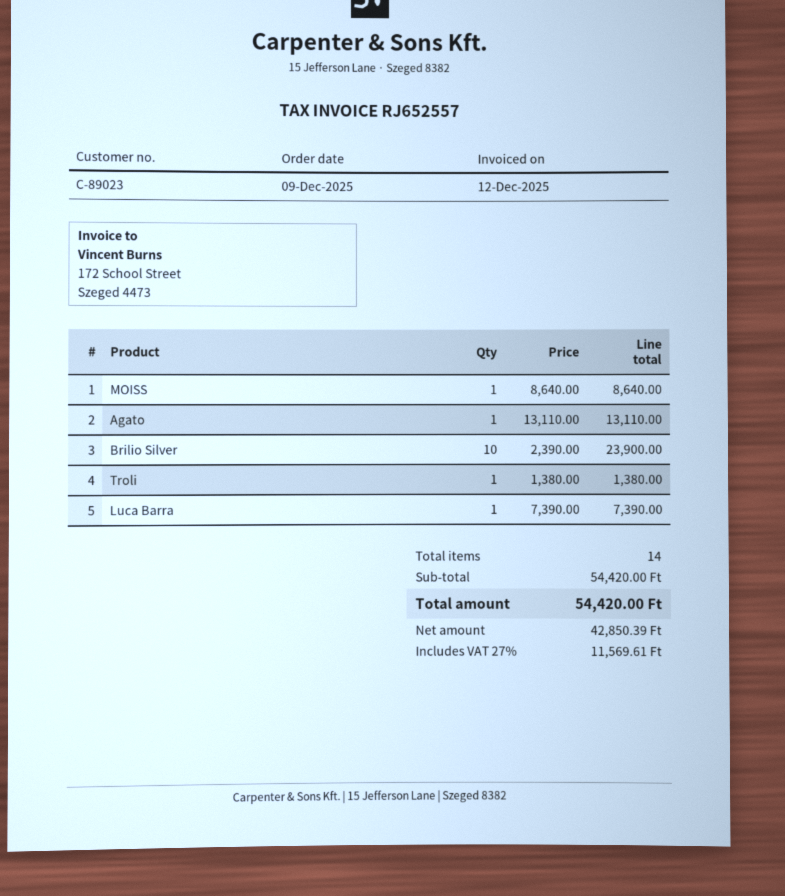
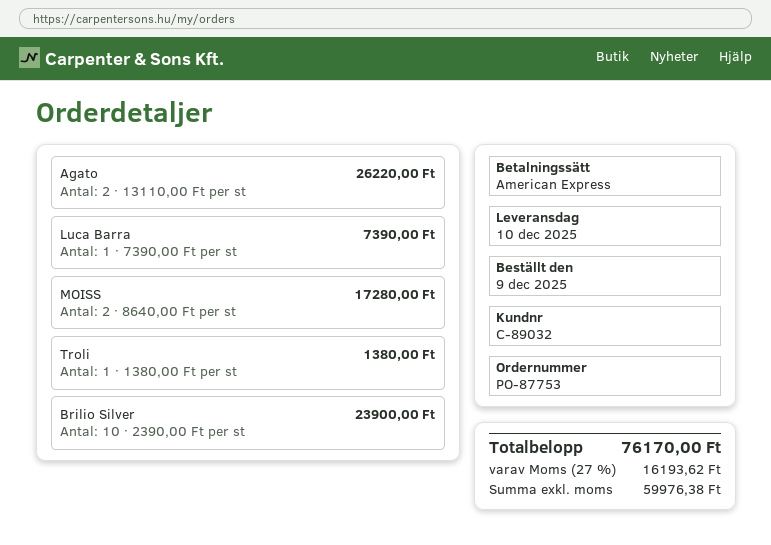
customer number: C-89023 -> C-89032
MOISS: 1 x 8640.00 = 8640.00 -> 2 x 8640.00 = 17280.00
Agato: 1 x 13110.00 = 13110.00 -> 2 x 13110.00 = 26220.00
net: 42850.39 -> 59976.38
tax: 27% = 11569.61 -> 27% = 16193.62
total: 54420.00 -> 76170.00

